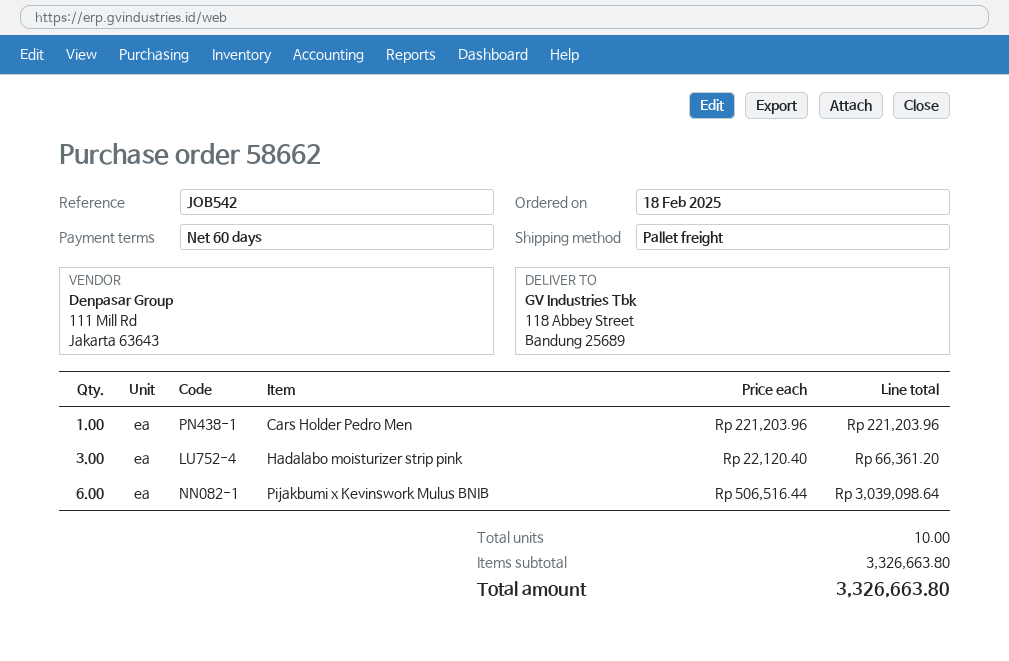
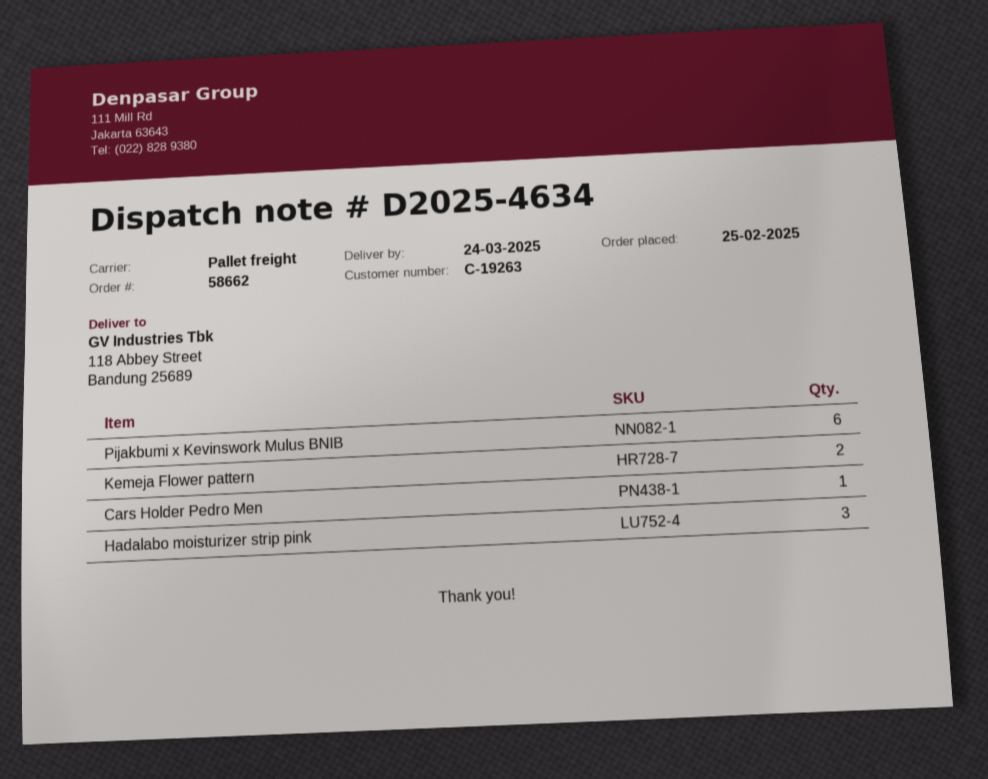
order date: 2025-02-18 -> 2025-02-25
Kemeja Flower pattern: none -> 2

